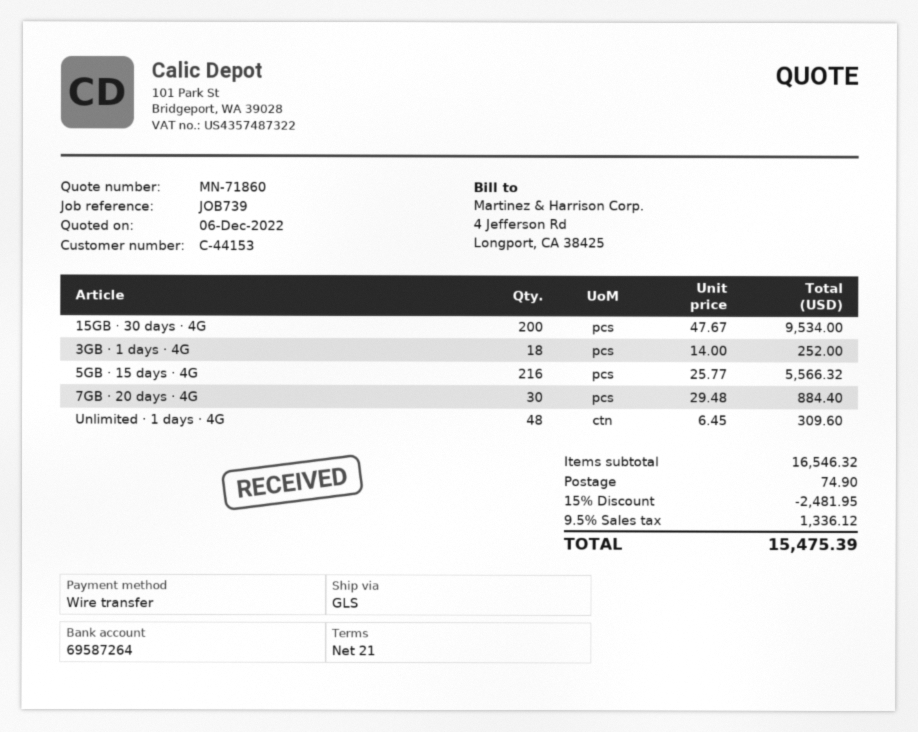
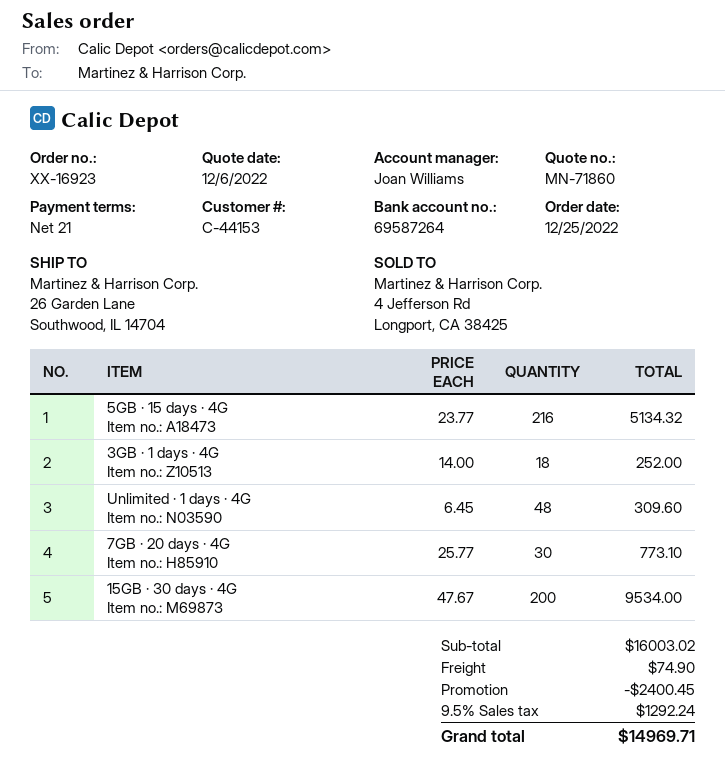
5GB · 15 days · 4G: 216 x 25.77 = 5566.32 -> 216 x 23.77 = 5134.32
7GB · 20 days · 4G: 30 x 29.48 = 884.40 -> 30 x 25.77 = 773.10
subtotal: 16546.32 -> 16003.02
discount: 2481.95 -> 2400.45
tax: 9.5% = 1336.12 -> 9.5% = 1292.24
total: 15475.39 -> 14969.71

